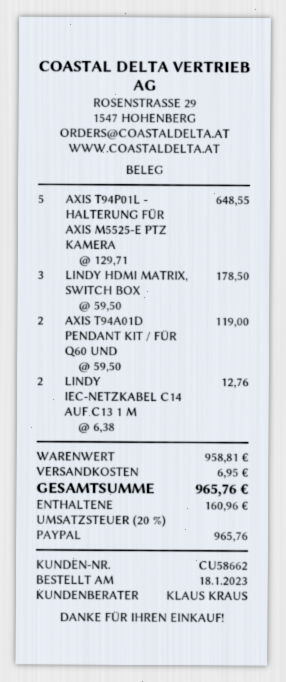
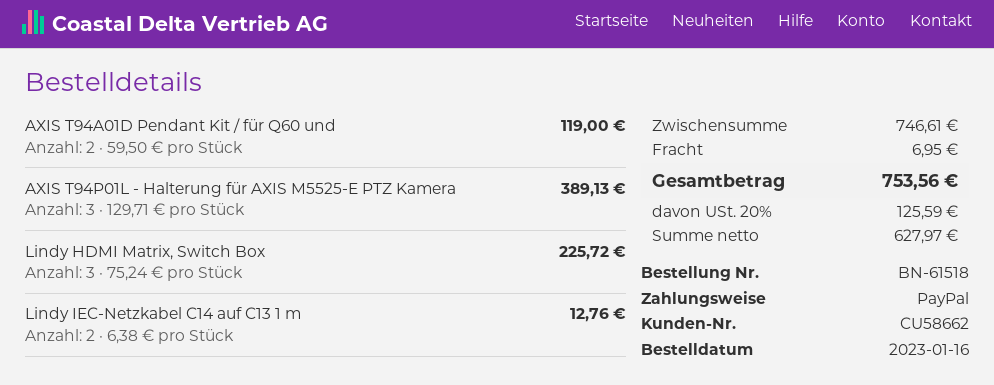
order date: 2023-01-18 -> 2023-01-16
AXIS T94P01L - HALTERUNG FÜR AXIS M5525-E PTZ KAMERA: 5 x 129.71 = 648.55 -> 3 x 129.71 = 389.13
LINDY HDMI MATRIX, SWITCH BOX: 3 x 59.50 = 178.50 -> 3 x 75.24 = 225.72
subtotal: 958.81 -> 746.61
tax: 20% = 160.96 -> 20% = 125.59
total: 965.76 -> 753.56

